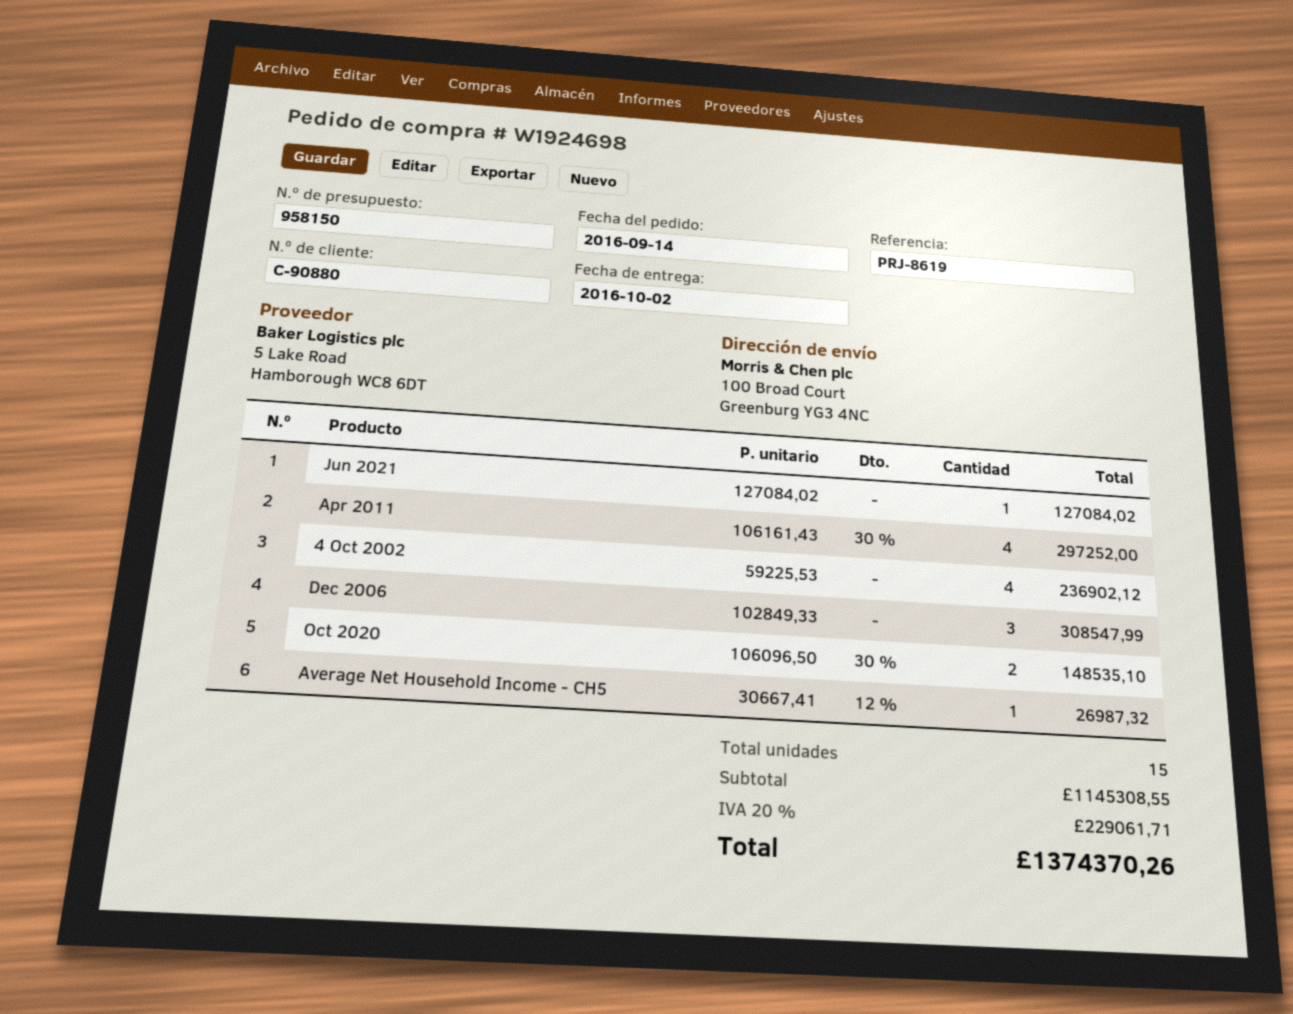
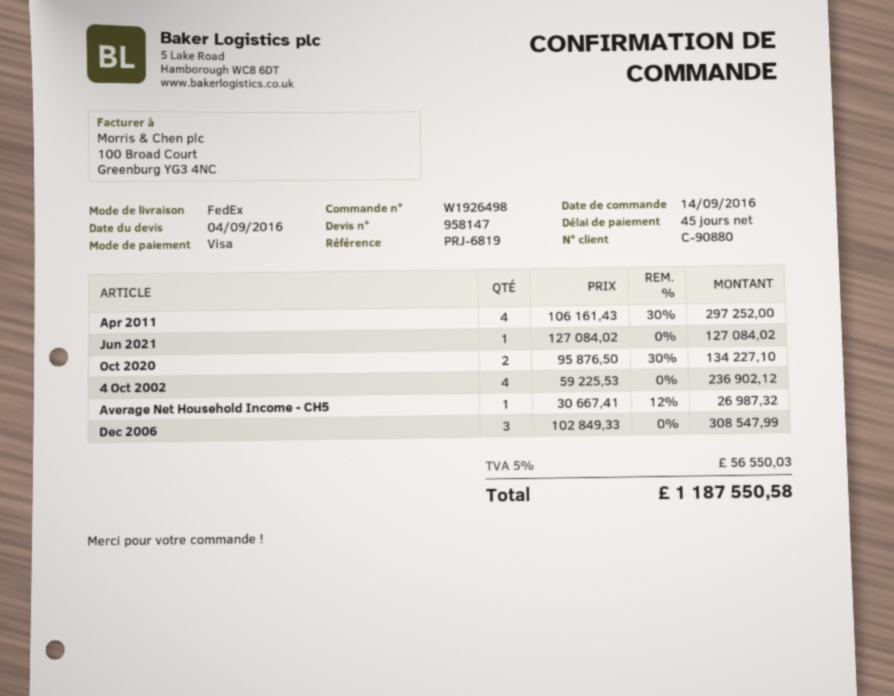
quote number: 958150 -> 958147
order number: W1924698 -> W1926498
reference: PRJ-8619 -> PRJ-6819
Oct 2020: 2 x 106096.50 - 30% = 148535.10 -> 2 x 95876.50 - 30% = 134227.10
tax: 20% = 229061.71 -> 5% = 56550.03
total: 1374370.26 -> 1187550.58

